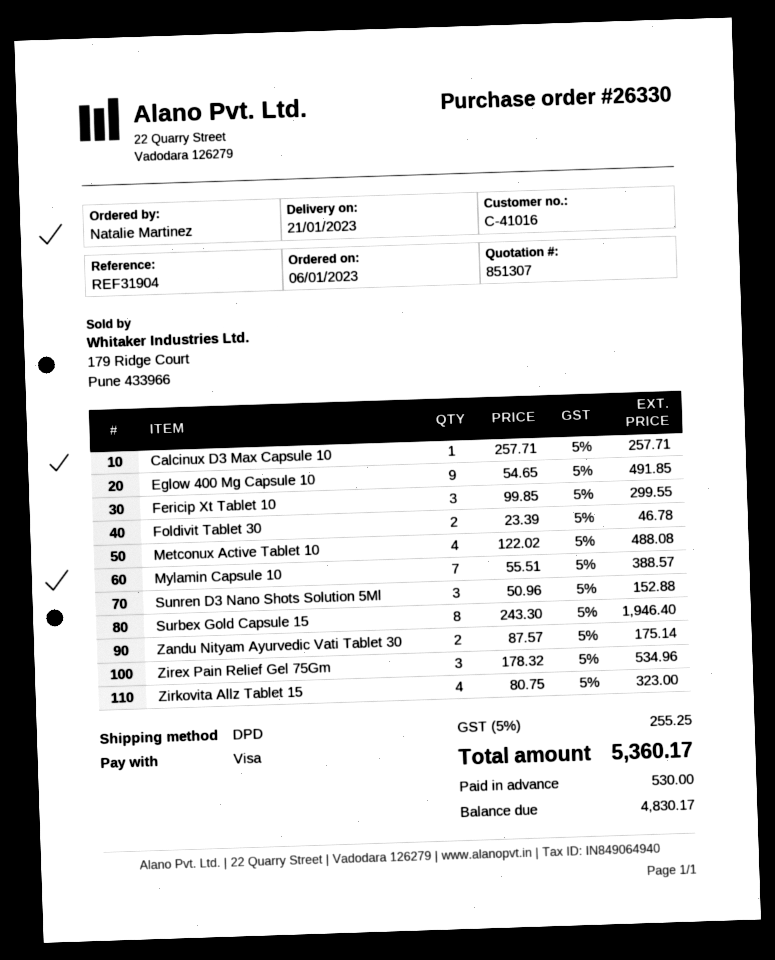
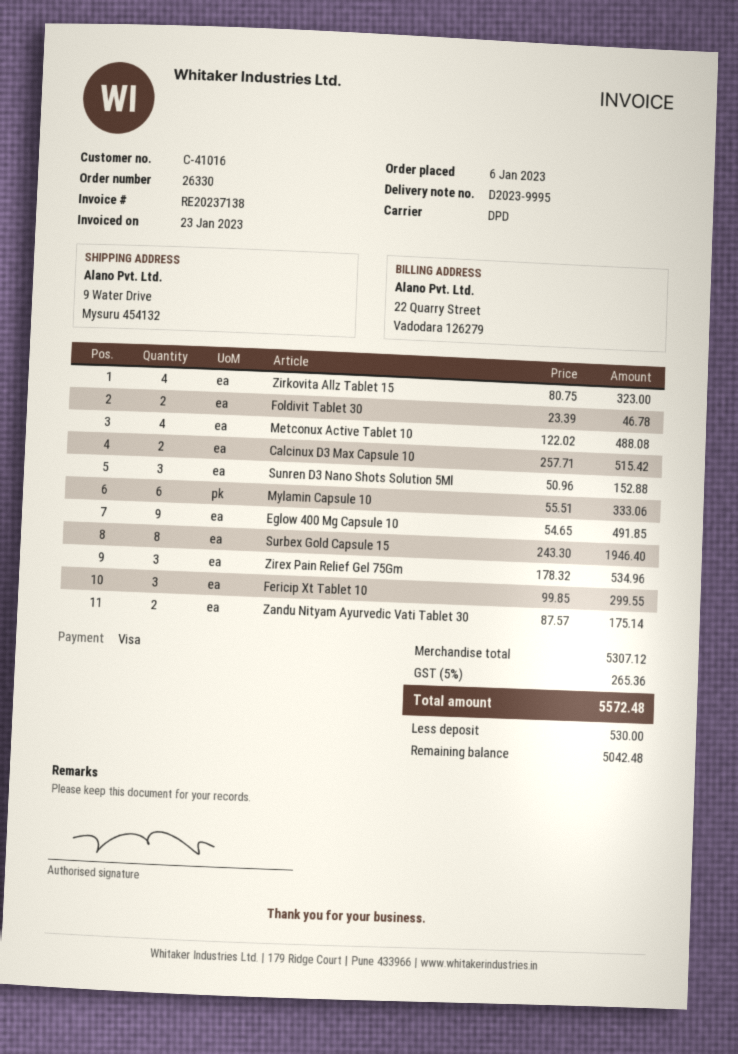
Calcinux D3 Max Capsule 10: 1 x 257.71 = 257.71 -> 2 x 257.71 = 515.42
Mylamin Capsule 10: 7 x 55.51 = 388.57 -> 6 x 55.51 = 333.06
tax: 5% = 255.25 -> 5% = 265.36
total: 5360.17 -> 5572.48
balance: 4830.17 -> 5042.48

